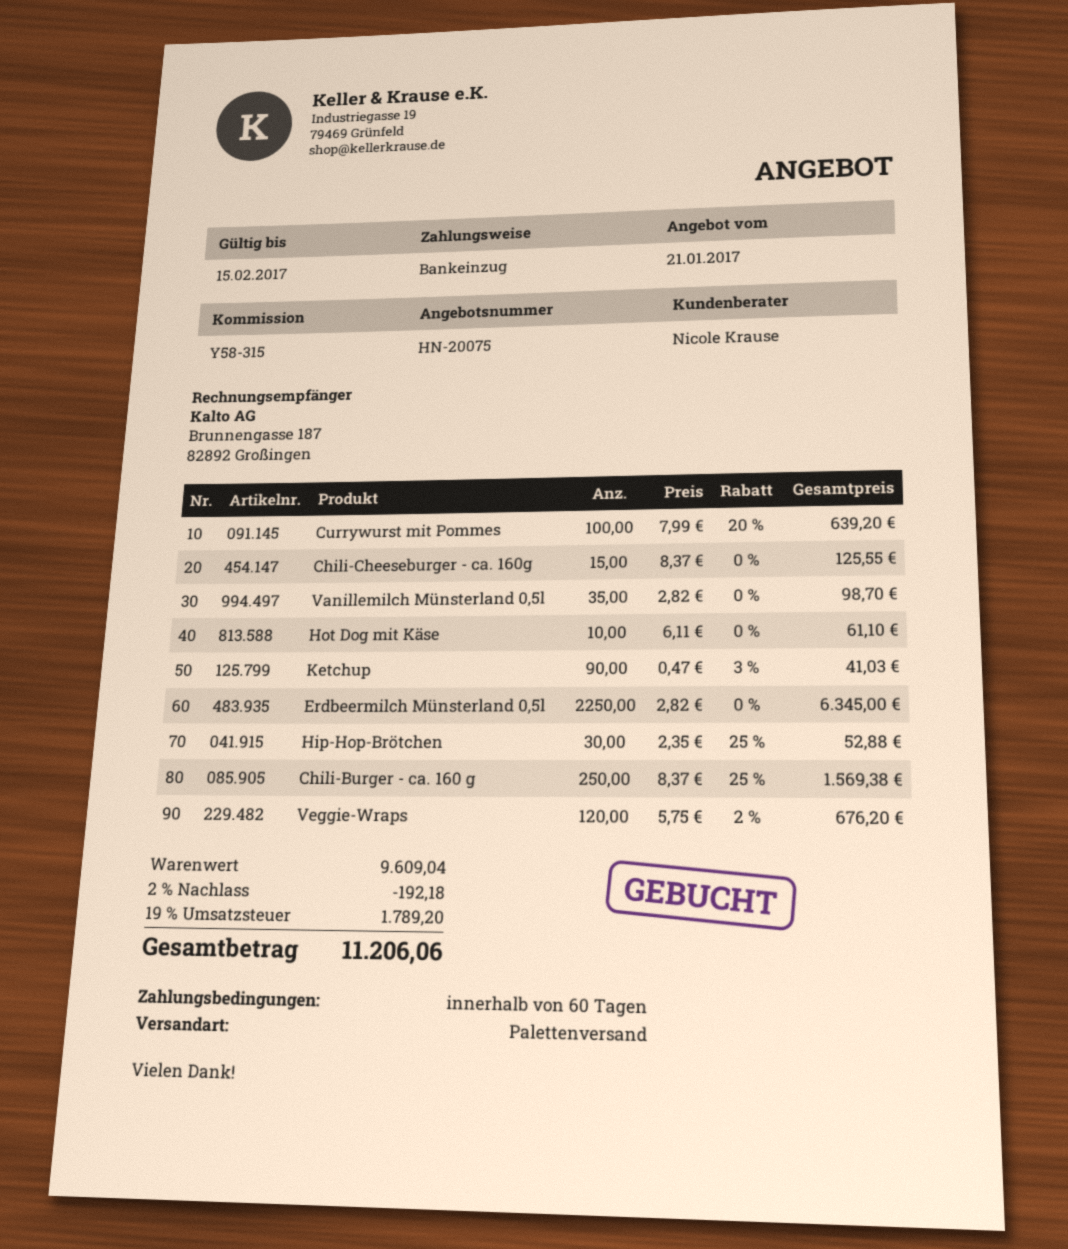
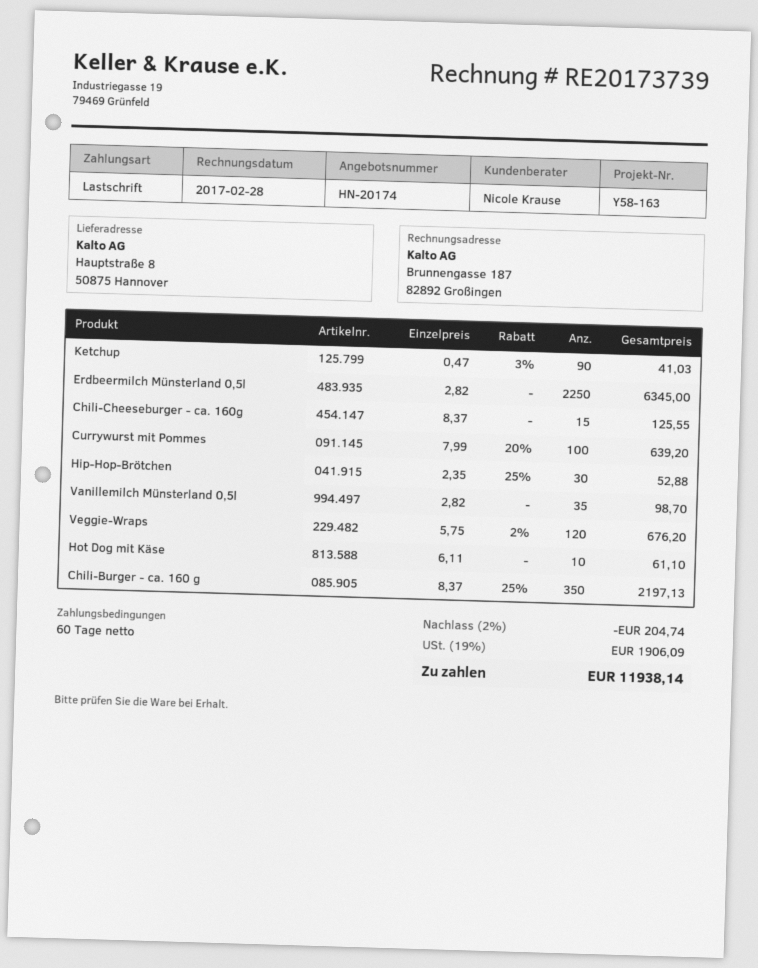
quote number: HN-20075 -> HN-20174
reference: Y58-315 -> Y58-163
Chili-Burger - ca. 160 g: 250 x 8.37 - 25% = 1569.38 -> 350 x 8.37 - 25% = 2197.13
discount: 2% = 192.18 -> 2% = 204.74
tax: 19% = 1789.20 -> 19% = 1906.09
total: 11206.06 -> 11938.14

